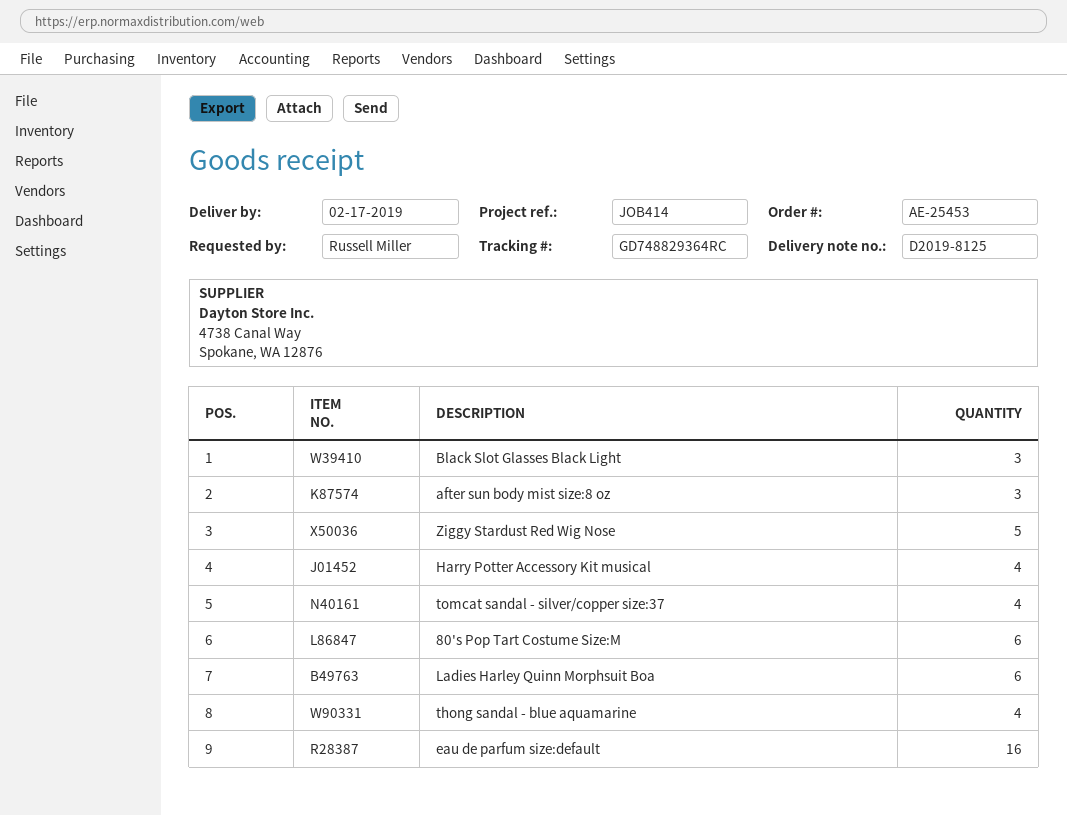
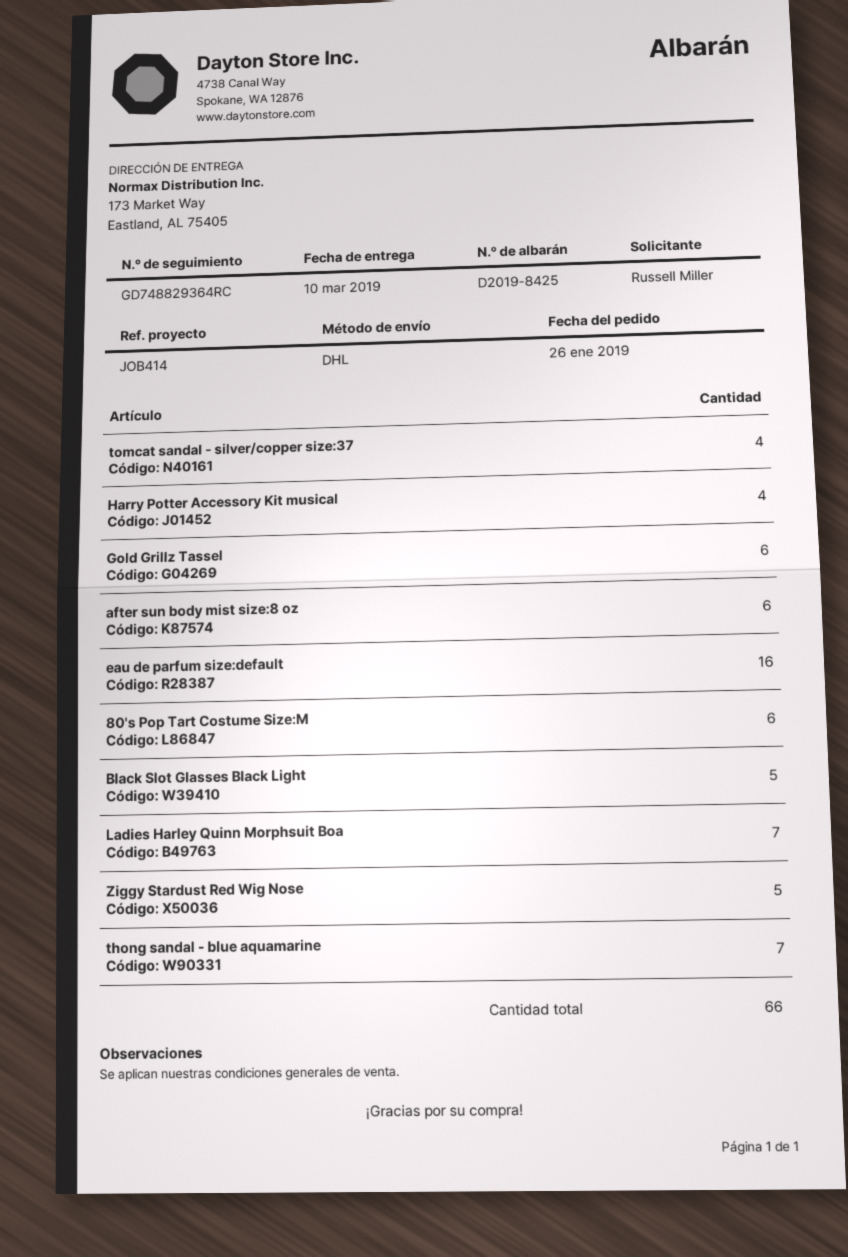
delivery note number: D2019-8125 -> D2019-8425
delivery date: 2019-02-17 -> 2019-03-10
Black Slot Glasses Black Light: 3 -> 5
after sun body mist size:8 oz: 3 -> 6
Ladies Harley Quinn Morphsuit Boa: 6 -> 7
thong sandal - blue aquamarine: 4 -> 7
Gold Grillz Tassel: none -> 6

